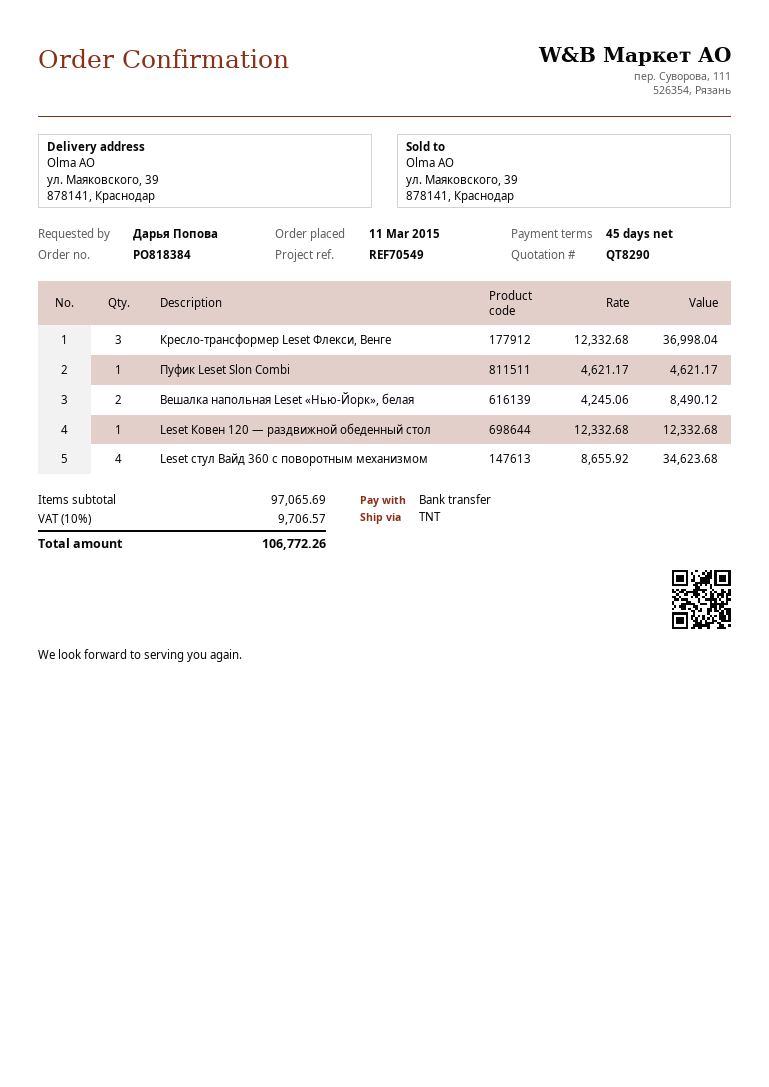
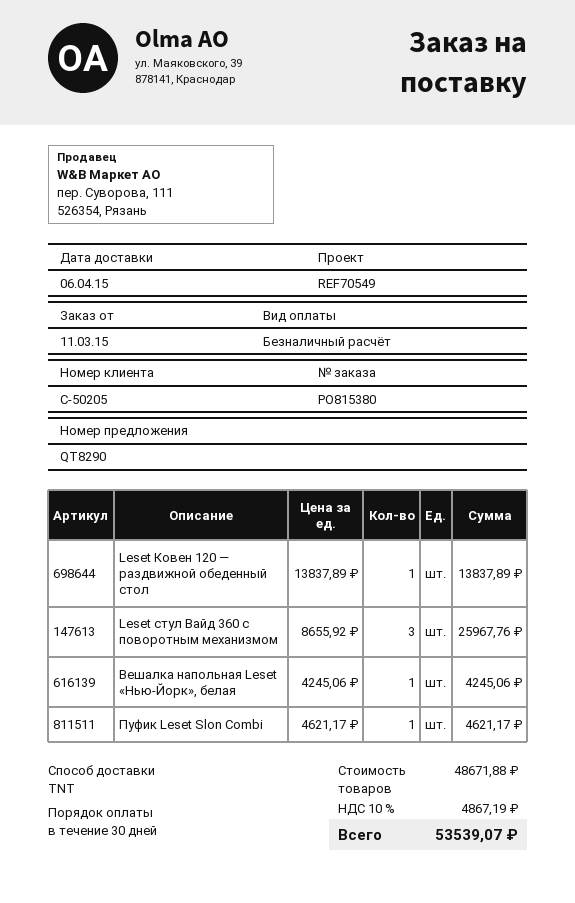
order number: PO818384 -> PO815380
payment terms: 45 days -> 30 days
Кресло-трансформер Leset Флекси, Венге: 3 x 12332.68 = 36998.04 -> none
Вешалка напольная Leset «Нью-Йорк», белая: 2 x 4245.06 = 8490.12 -> 1 x 4245.06 = 4245.06
Leset Ковен 120 — раздвижной обеденный стол: 1 x 12332.68 = 12332.68 -> 1 x 13837.89 = 13837.89
Leset стул Вайд 360 с поворотным механизмом: 4 x 8655.92 = 34623.68 -> 3 x 8655.92 = 25967.76
subtotal: 97065.69 -> 48671.88
tax: 10% = 9706.57 -> 10% = 4867.19
total: 106772.26 -> 53539.07

